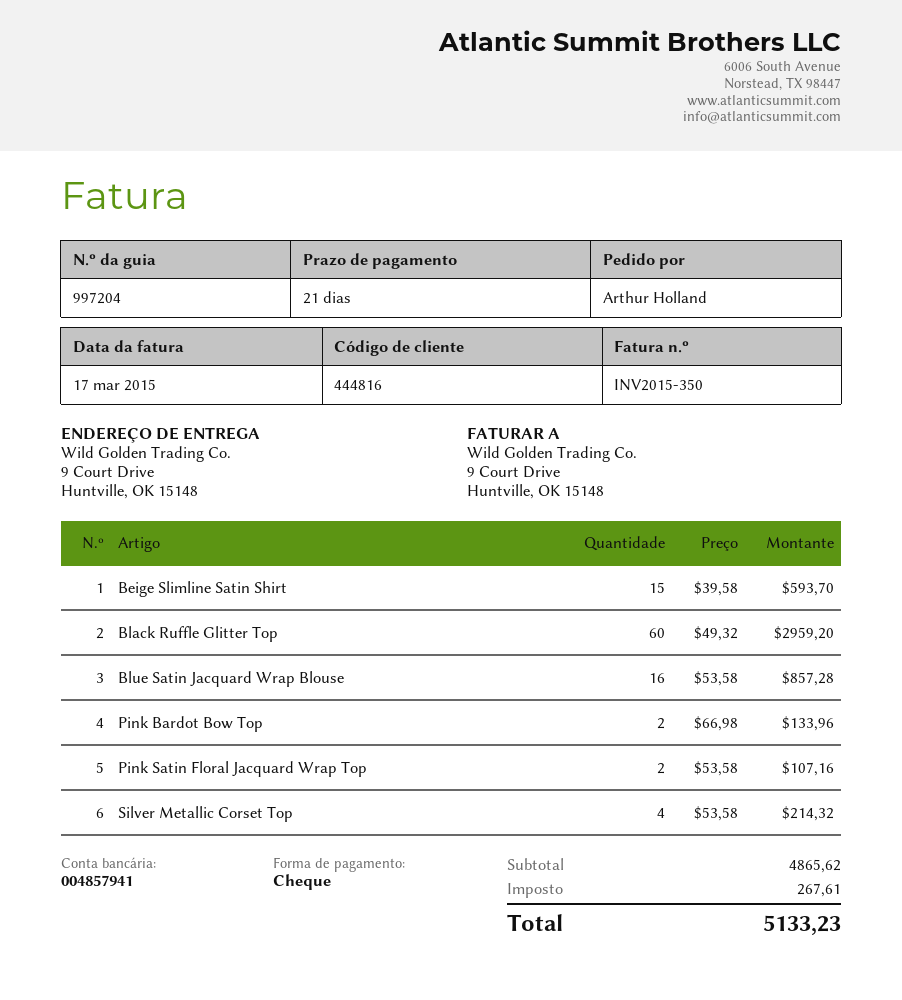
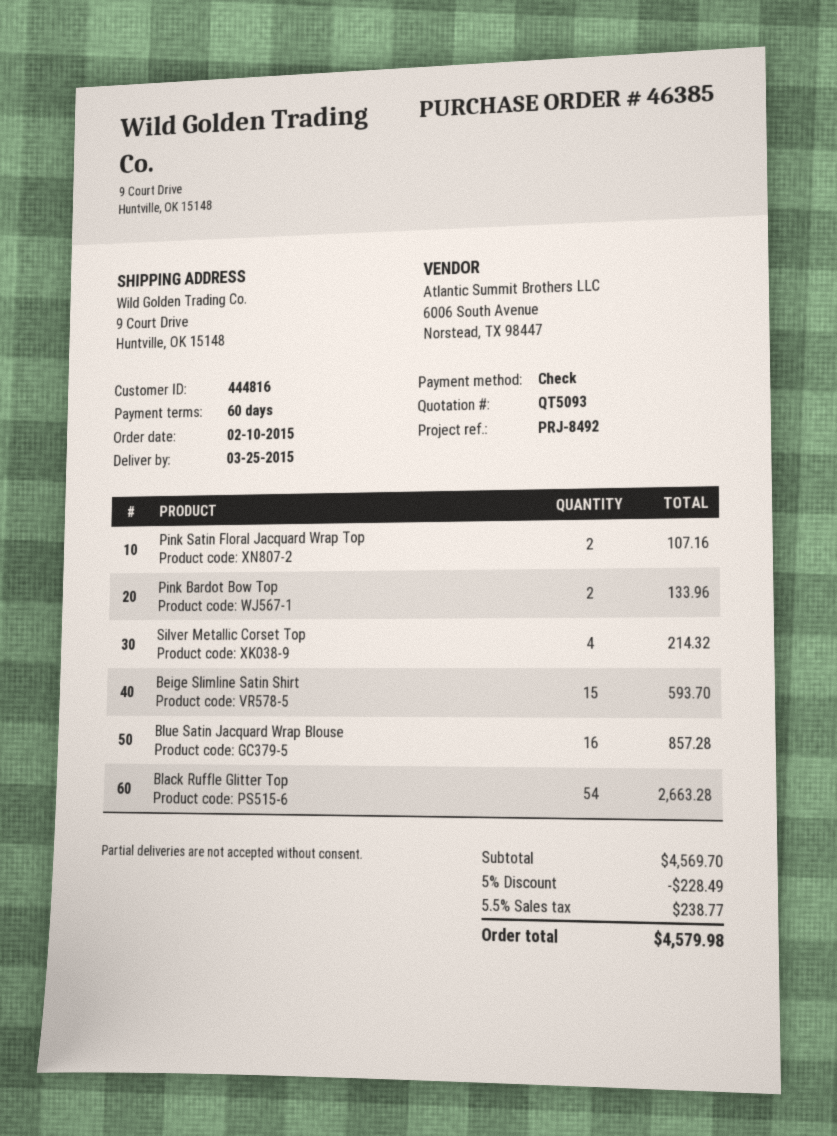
payment terms: 21 days -> 60 days
Black Ruffle Glitter Top: 60 for 2959.20 -> 54 for 2663.28
subtotal: 4865.62 -> 4569.70
discount: none -> 5% = 228.49
tax: 267.61 -> 238.77
total: 5133.23 -> 4579.98

